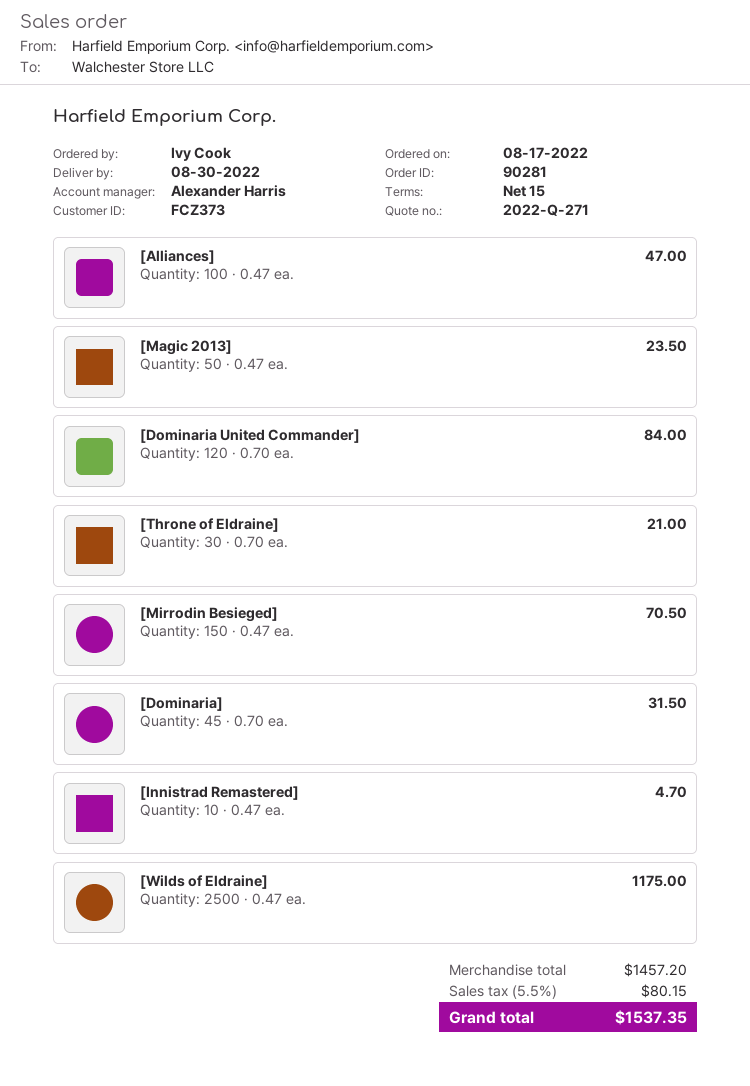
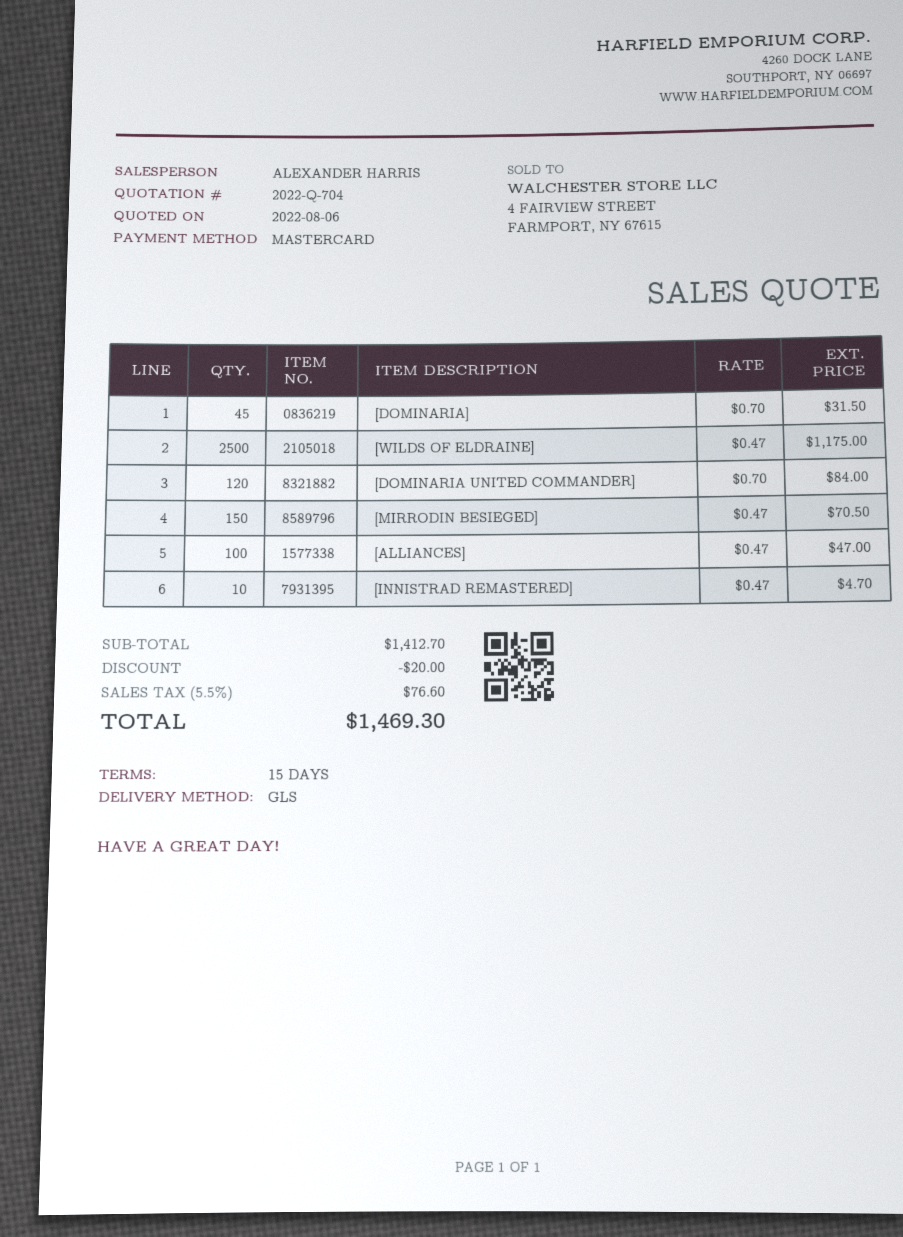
quote number: 2022-Q-271 -> 2022-Q-704
[Magic 2013]: 50 x 0.47 = 23.50 -> none
[Throne of Eldraine]: 30 x 0.70 = 21.00 -> none
subtotal: 1457.20 -> 1412.70
discount: none -> 20.00
tax: 5.5% = 80.15 -> 5.5% = 76.60
total: 1537.35 -> 1469.30

